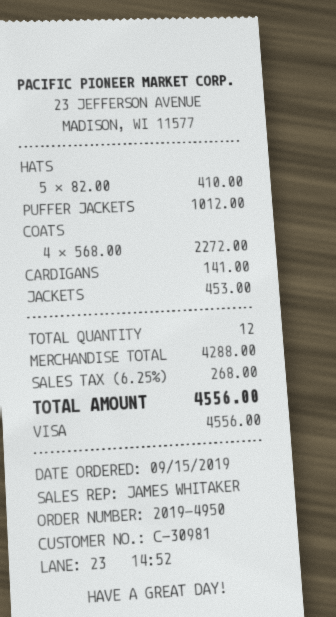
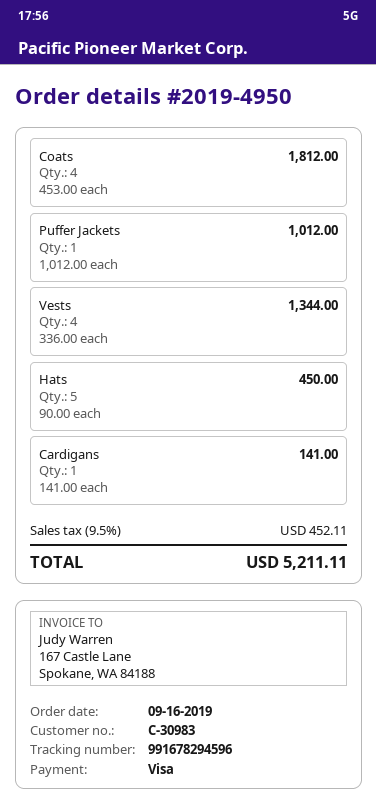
order date: 2019-09-15 -> 2019-09-16
customer number: C-30981 -> C-30983
HATS: 5 x 82.00 = 410.00 -> 5 x 90.00 = 450.00
COATS: 4 x 568.00 = 2272.00 -> 4 x 453.00 = 1812.00
JACKETS: 1 x 453.00 = 453.00 -> none
Vests: none -> 4 x 336.00 = 1344.00
tax: 6.25% = 268.00 -> 9.5% = 452.11
total: 4556.00 -> 5211.11

